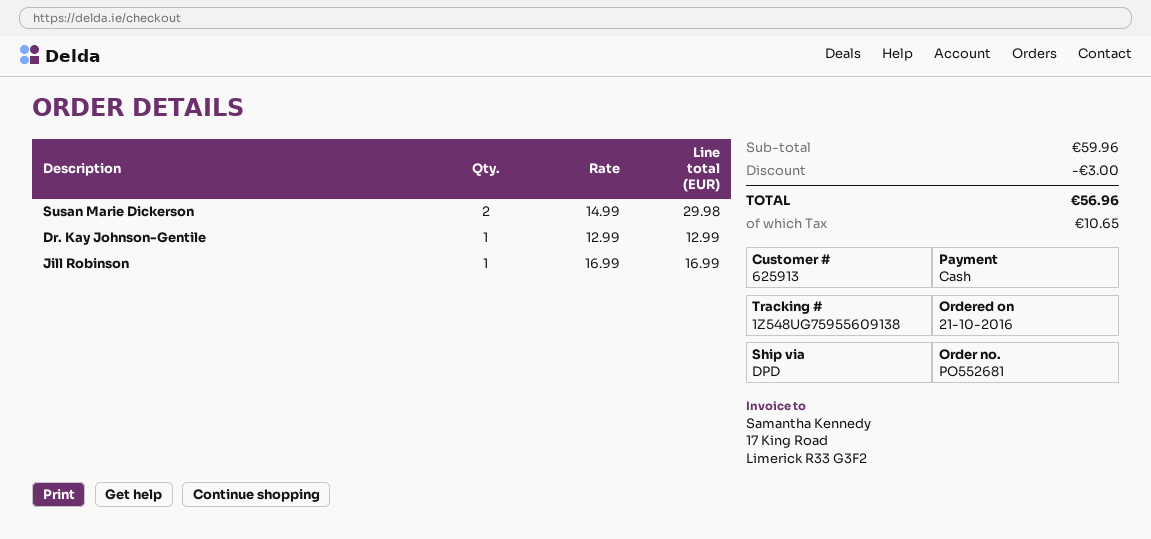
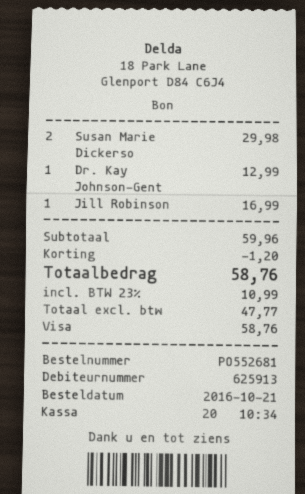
payment method: cash -> Visa
discount: 3.00 -> 1.20
tax: 10.65 -> 10.99
total: 56.96 -> 58.76

